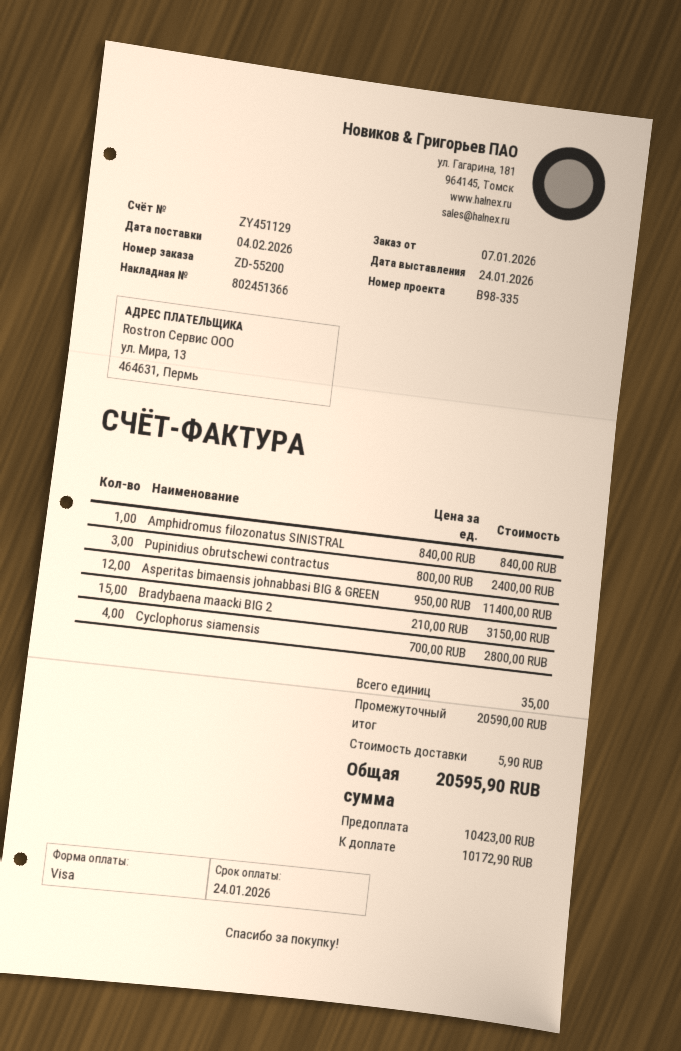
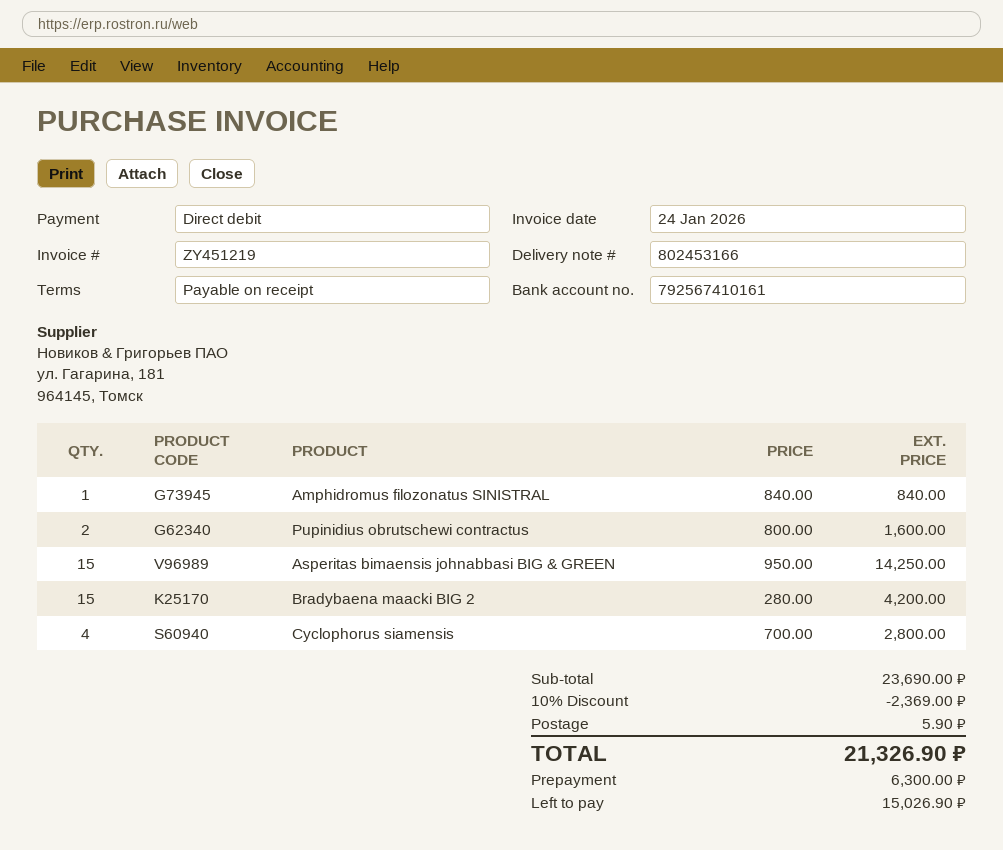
delivery note number: 802451366 -> 802453166
invoice number: ZY451129 -> ZY451219
payment method: Visa -> direct debit
Pupinidius obrutschewi contractus: 3 x 800.00 = 2400.00 -> 2 x 800.00 = 1600.00
Asperitas bimaensis johnabbasi BIG & GREEN: 12 x 950.00 = 11400.00 -> 15 x 950.00 = 14250.00
Bradybaena maacki BIG 2: 15 x 210.00 = 3150.00 -> 15 x 280.00 = 4200.00
subtotal: 20590.00 -> 23690.00
discount: none -> 10% = 2369.00
total: 20595.90 -> 21326.90
deposit: 10423.00 -> 6300.00
balance: 10172.90 -> 15026.90

